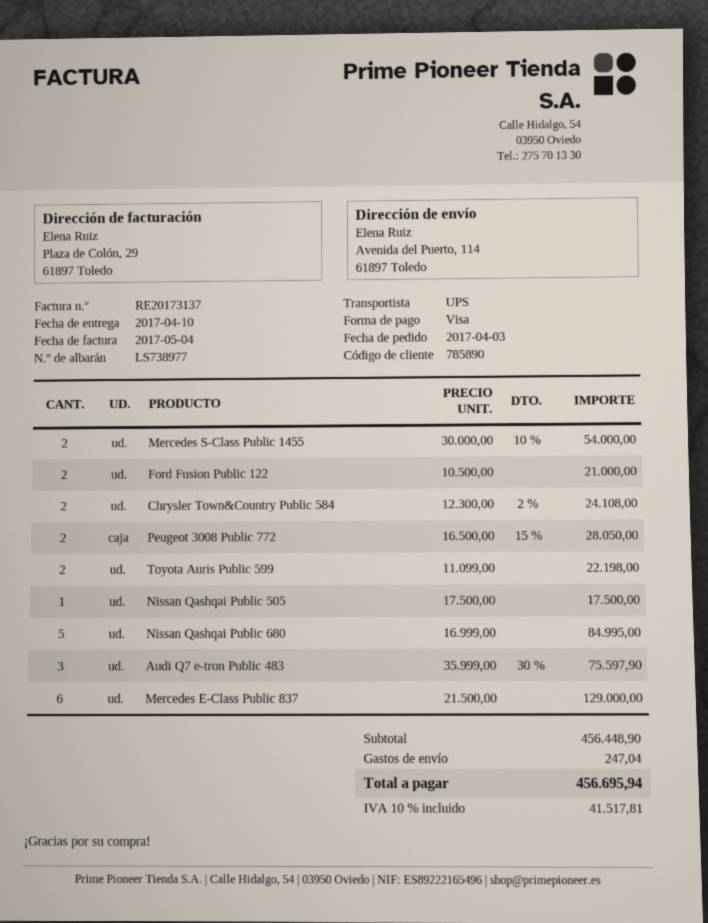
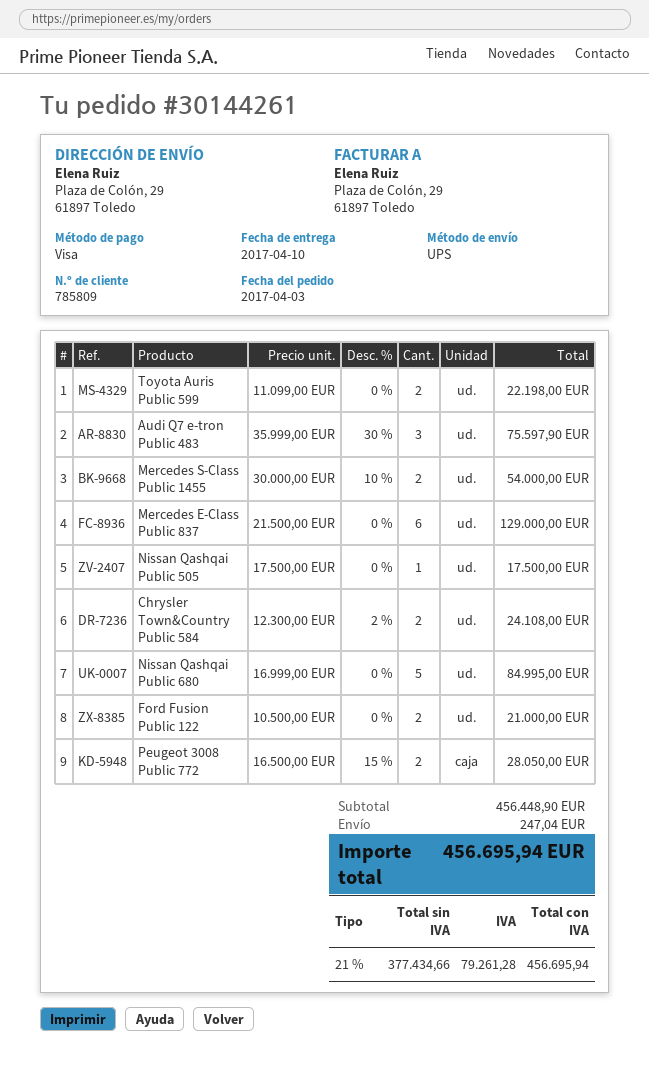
customer number: 785890 -> 785809
ship to: Avenida del Puerto, 114, 61897 Toledo -> Plaza de Colón, 29, 61897 Toledo
tax: 10% = 41517.81 -> 21% = 79261.28

